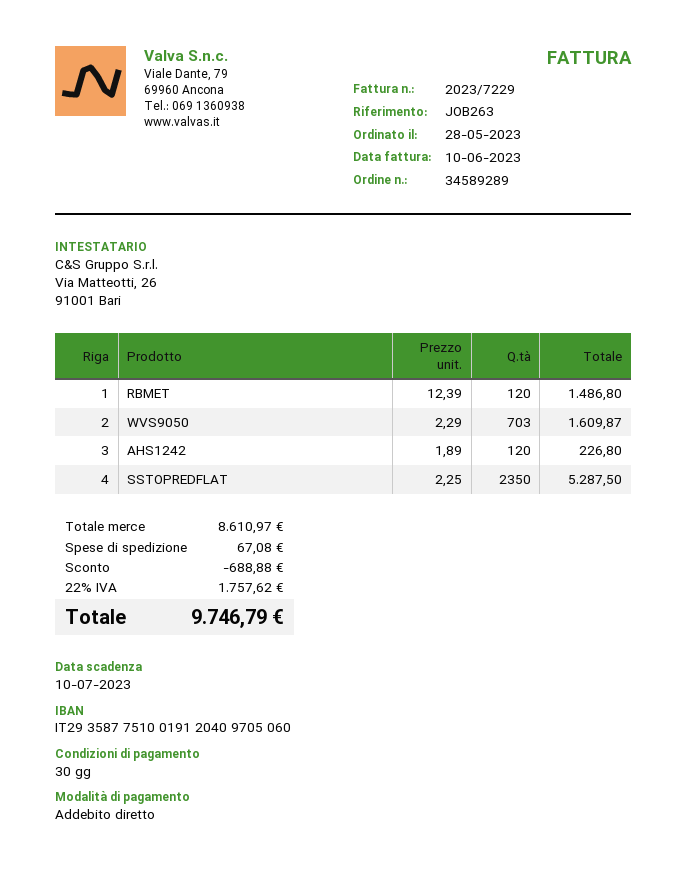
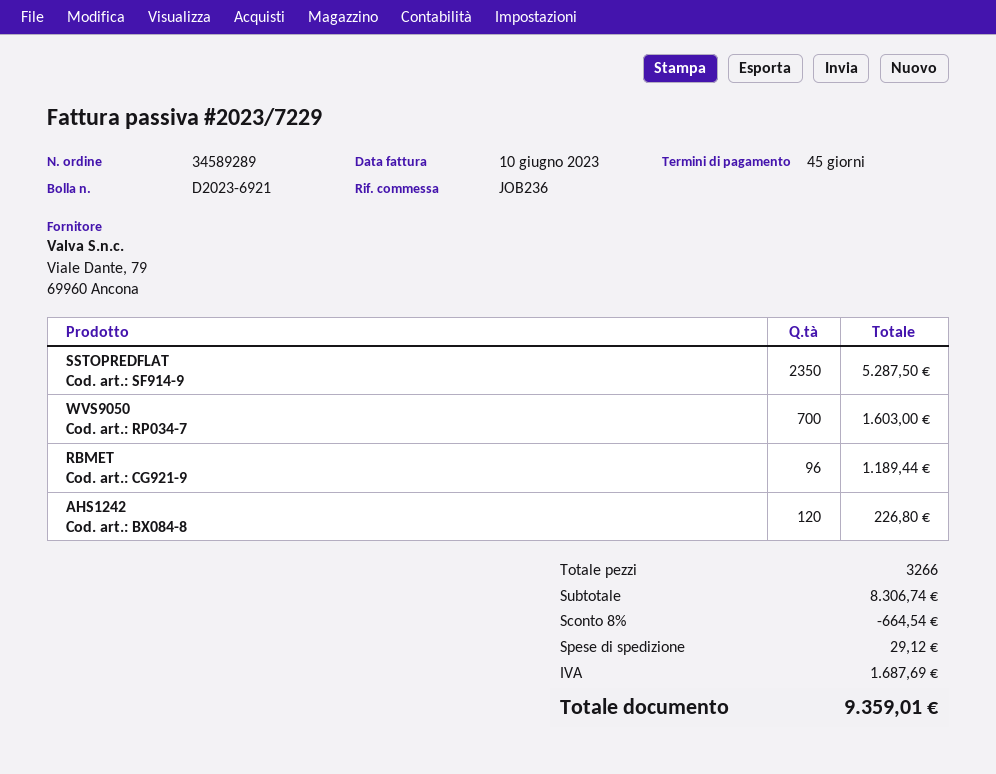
payment terms: 30 days -> 45 days
reference: JOB263 -> JOB236
RBMET: 120 for 1486.80 -> 96 for 1189.44
WVS9050: 703 for 1609.87 -> 700 for 1603.00
subtotal: 8610.97 -> 8306.74
discount: 688.88 -> 664.54
shipping: 67.08 -> 29.12
tax: 1757.62 -> 1687.69
total: 9746.79 -> 9359.01

